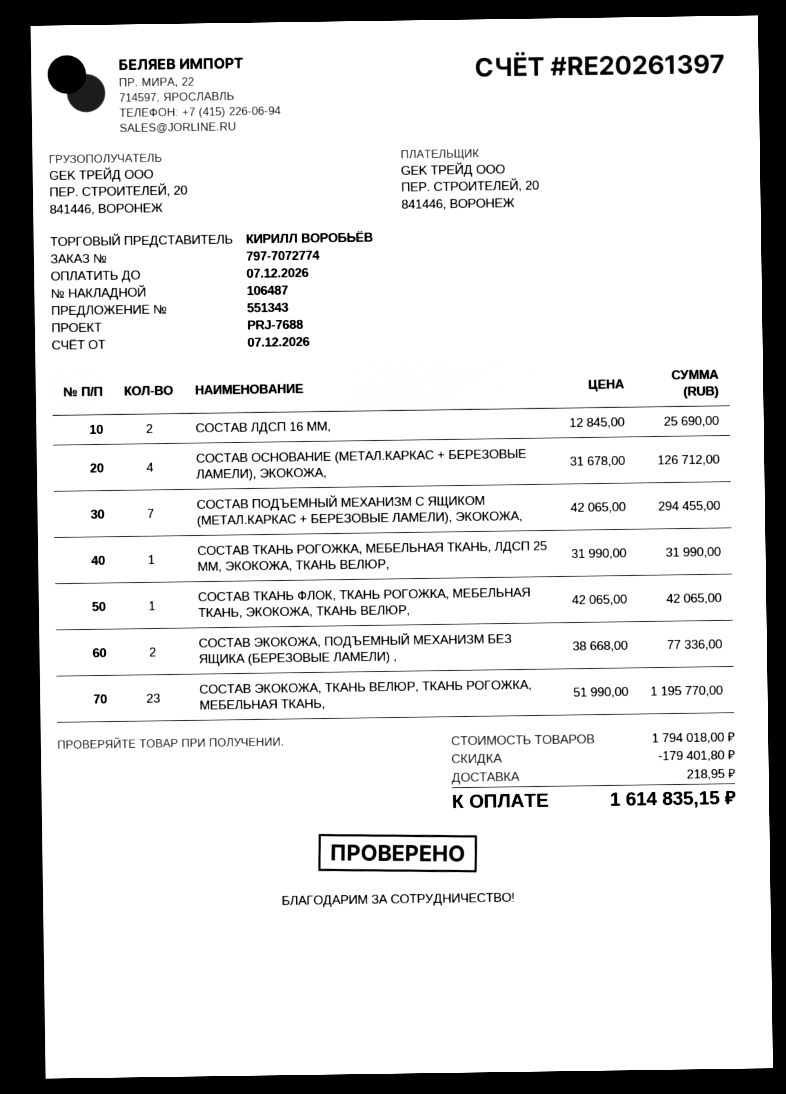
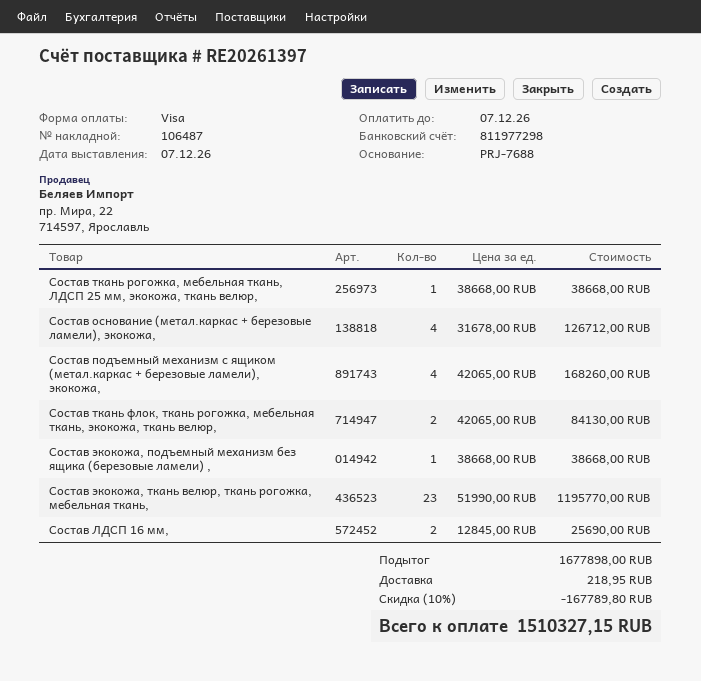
СОСТАВ ПОДЪЕМНЫЙ МЕХАНИЗМ С ЯЩИКОМ (МЕТАЛ.КАРКАС + БЕРЕЗОВЫЕ ЛАМЕЛИ), ЭКОКОЖА,: 7 x 42065.00 = 294455.00 -> 4 x 42065.00 = 168260.00
СОСТАВ ТКАНЬ РОГОЖКА, МЕБЕЛЬНАЯ ТКАНЬ, ЛДСП 25 ММ, ЭКОКОЖА, ТКАНЬ ВЕЛЮР,: 1 x 31990.00 = 31990.00 -> 1 x 38668.00 = 38668.00
СОСТАВ ТКАНЬ ФЛОК, ТКАНЬ РОГОЖКА, МЕБЕЛЬНАЯ ТКАНЬ, ЭКОКОЖА, ТКАНЬ ВЕЛЮР,: 1 x 42065.00 = 42065.00 -> 2 x 42065.00 = 84130.00
СОСТАВ ЭКОКОЖА, ПОДЪЕМНЫЙ МЕХАНИЗМ БЕЗ ЯЩИКА (БЕРЕЗОВЫЕ ЛАМЕЛИ) ,: 2 x 38668.00 = 77336.00 -> 1 x 38668.00 = 38668.00
subtotal: 1794018.00 -> 1677898.00
discount: 179401.80 -> 167789.80
total: 1614835.15 -> 1510327.15

